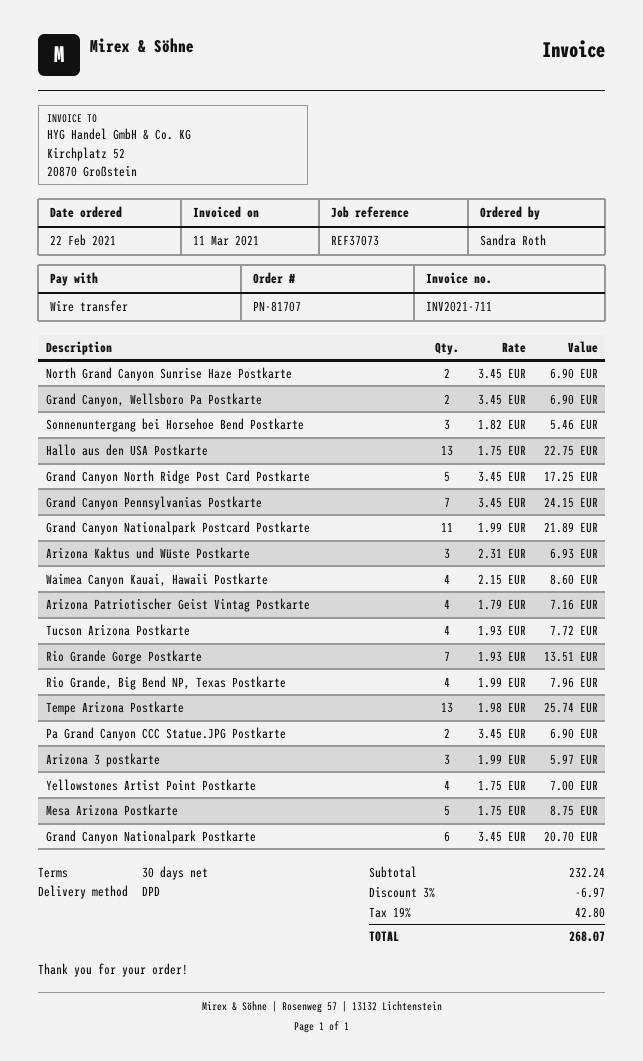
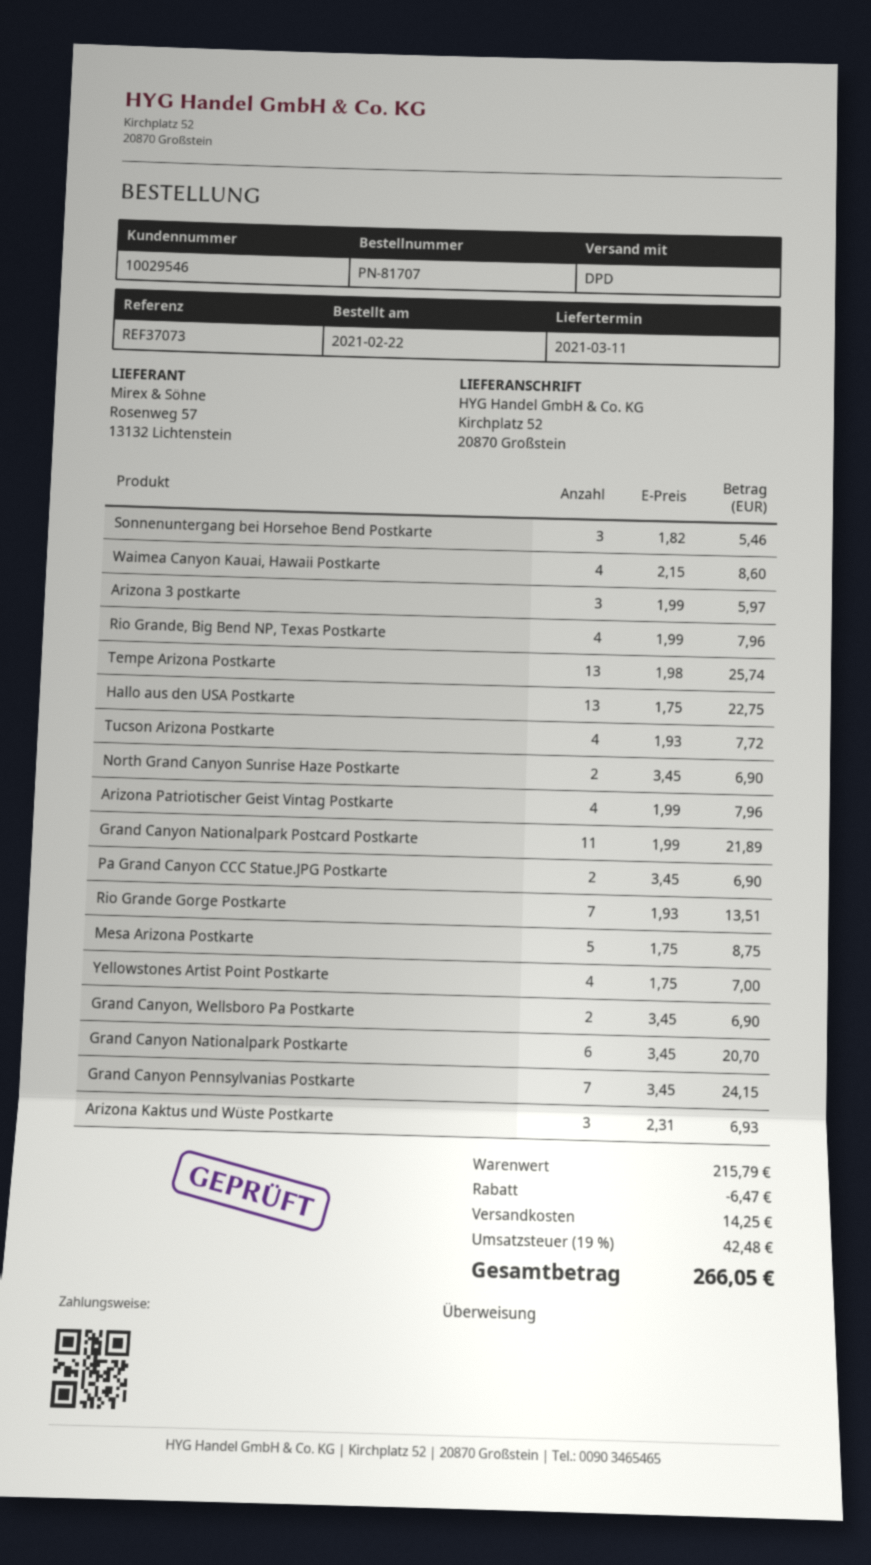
Grand Canyon North Ridge Post Card Postkarte: 5 x 3.45 = 17.25 -> none
Arizona Patriotischer Geist Vintag Postkarte: 4 x 1.79 = 7.16 -> 4 x 1.99 = 7.96
subtotal: 232.24 -> 215.79
discount: 6.97 -> 6.47
shipping: none -> 14.25
tax: 19% = 42.80 -> 19% = 42.48
total: 268.07 -> 266.05

